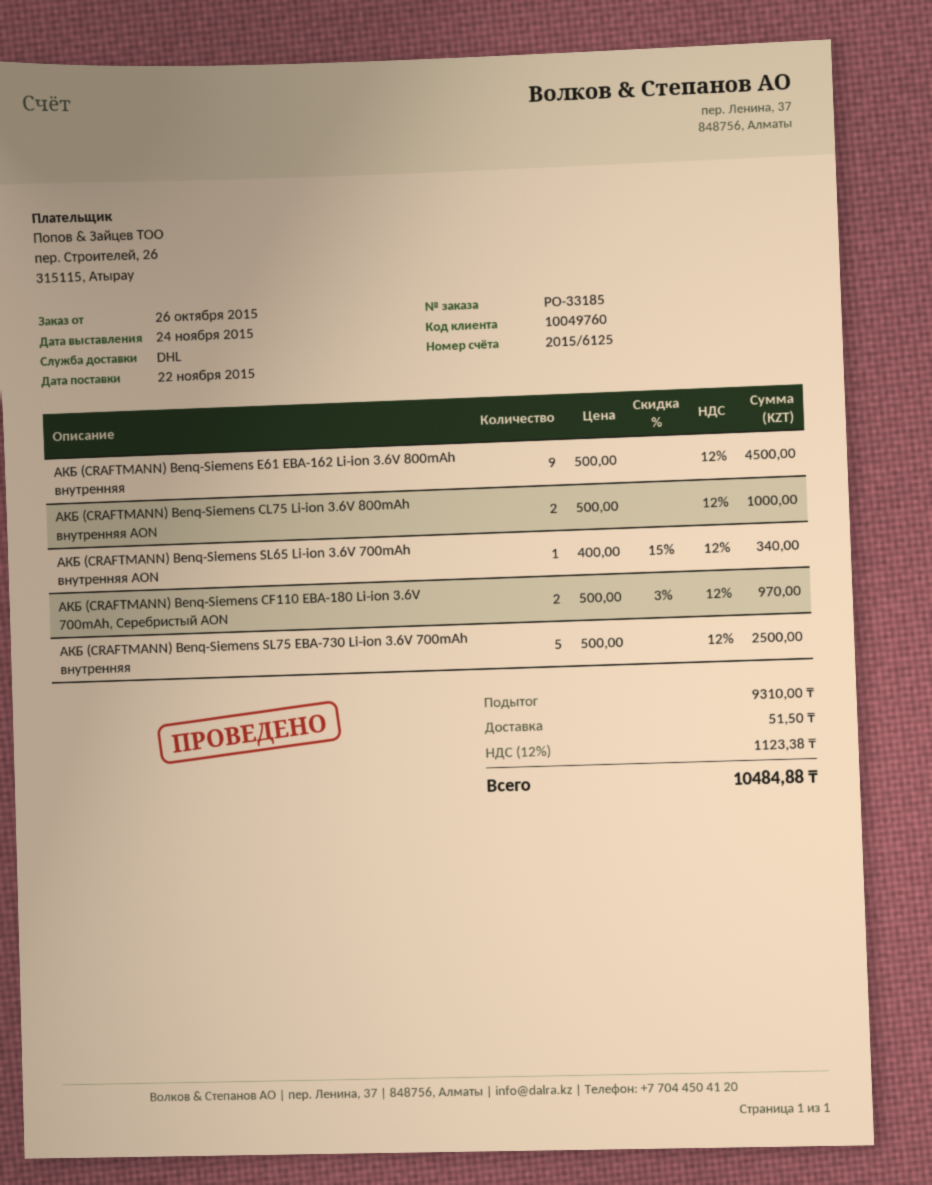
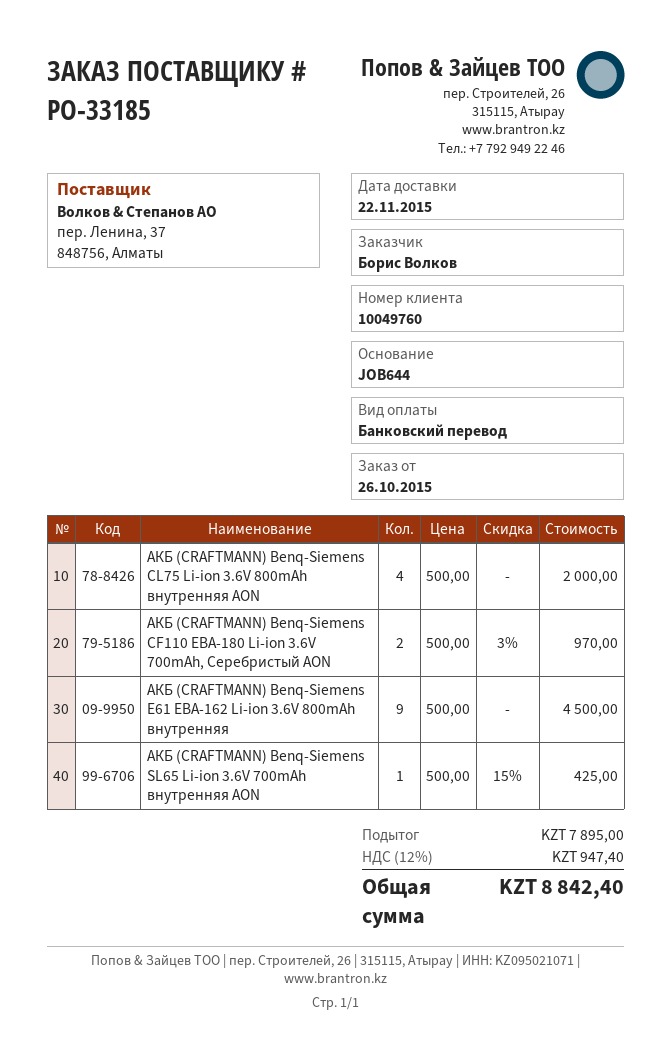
АКБ (CRAFTMANN) Benq-Siemens CL75 Li-ion 3.6V 800mAh внутренняя AON: 2 x 500.00 = 1000.00 -> 4 x 500.00 = 2000.00
АКБ (CRAFTMANN) Benq-Siemens SL65 Li-ion 3.6V 700mAh внутренняя AON: 1 x 400.00 - 15% = 340.00 -> 1 x 500.00 - 15% = 425.00
АКБ (CRAFTMANN) Benq-Siemens SL75 EBA-730 Li-ion 3.6V 700mAh внутренняя: 5 x 500.00 = 2500.00 -> none
subtotal: 9310.00 -> 7895.00
shipping: 51.50 -> none
tax: 12% = 1123.38 -> 12% = 947.40
total: 10484.88 -> 8842.40

